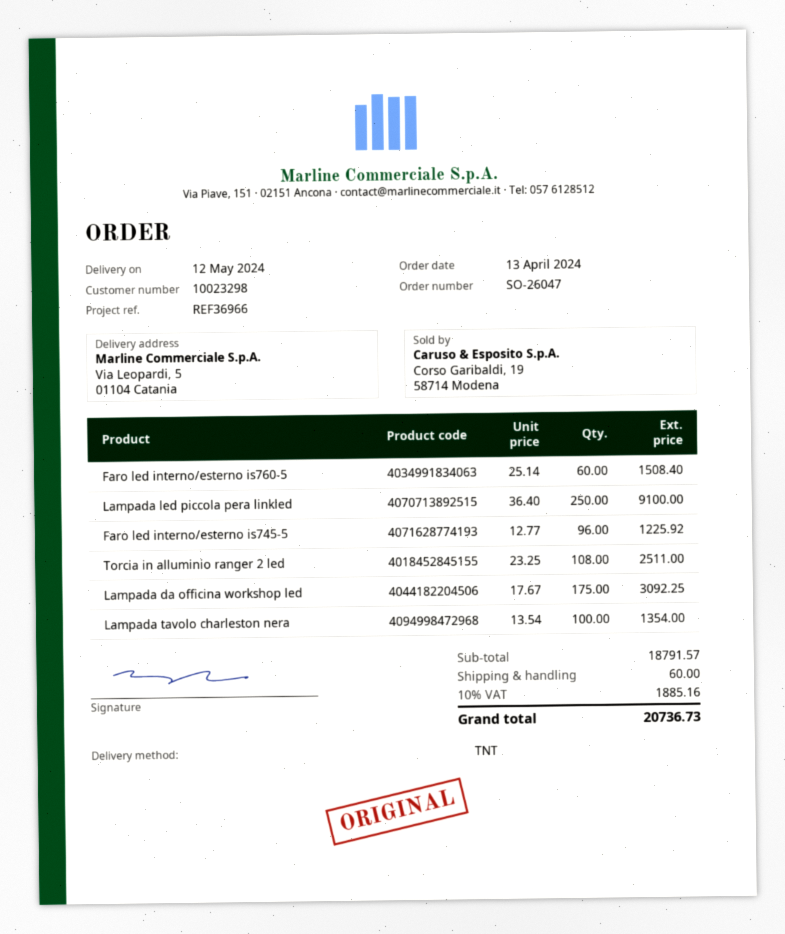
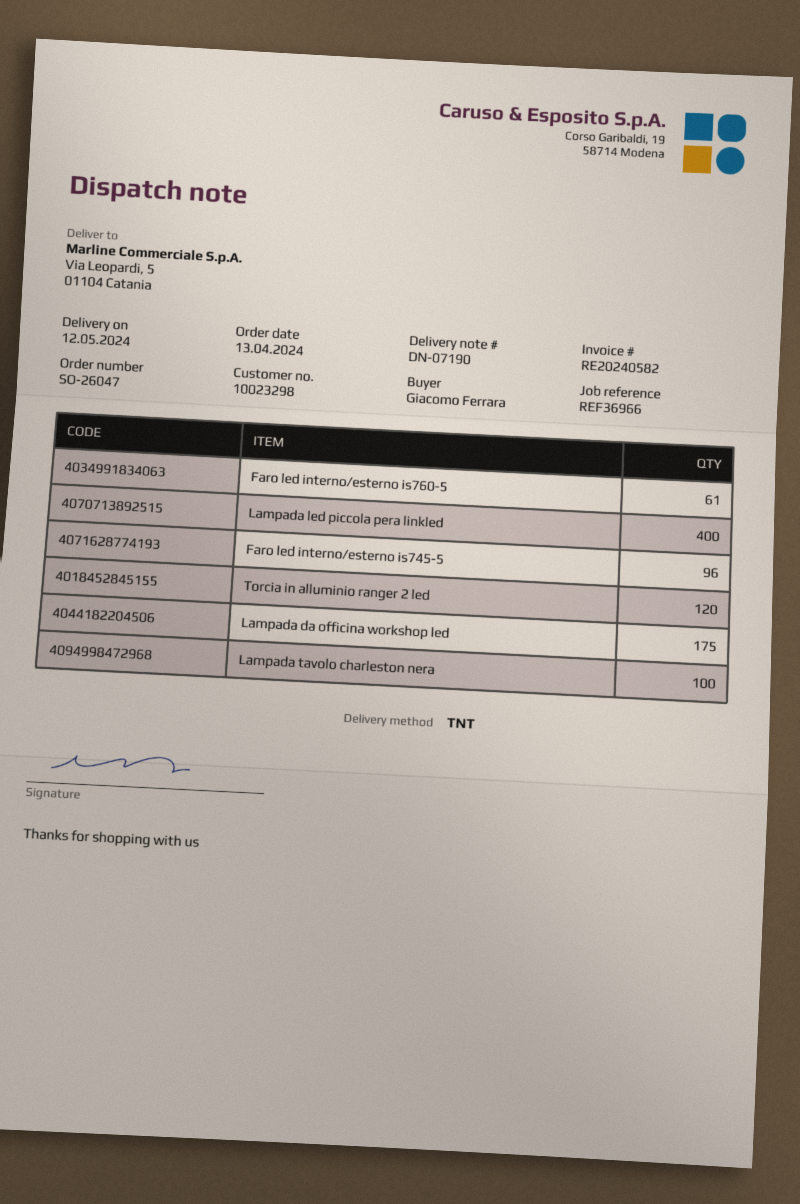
Faro led interno/esterno is760-5: 60 -> 61
Lampada led piccola pera linkled: 250 -> 400
Torcia in alluminio ranger 2 led: 108 -> 120

